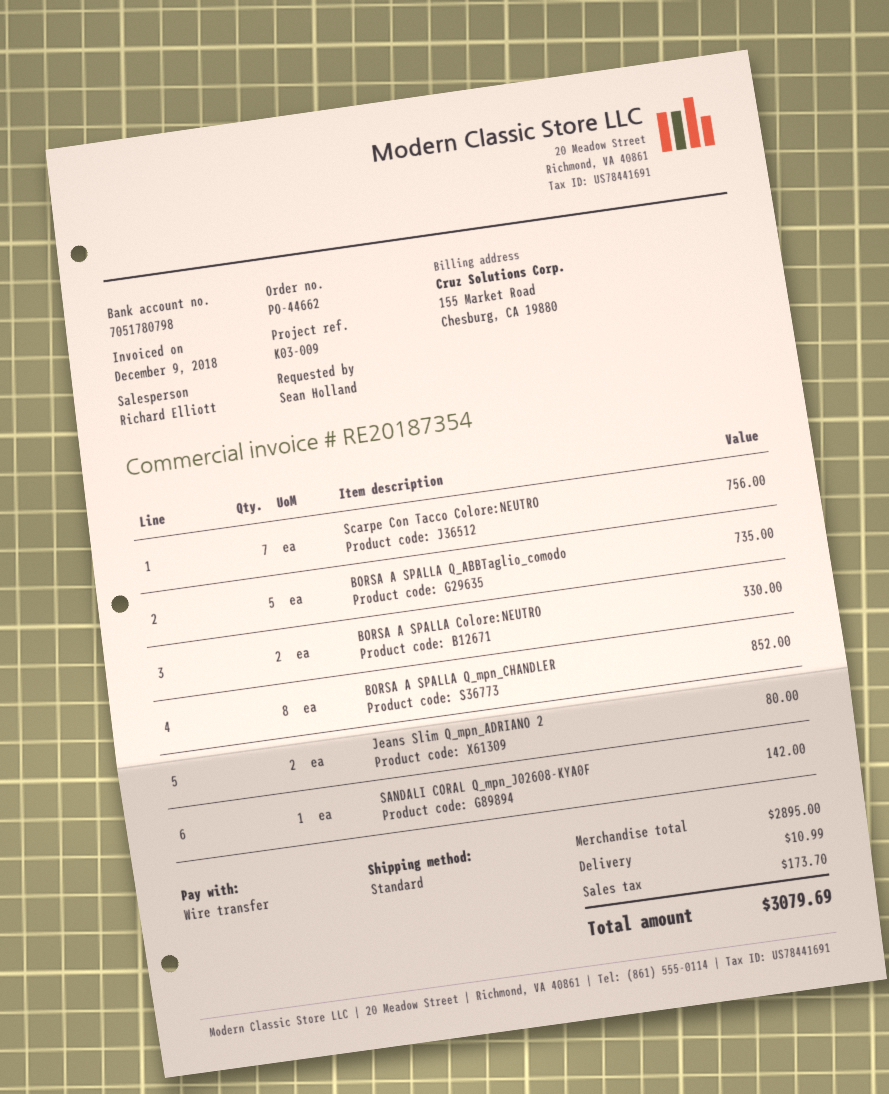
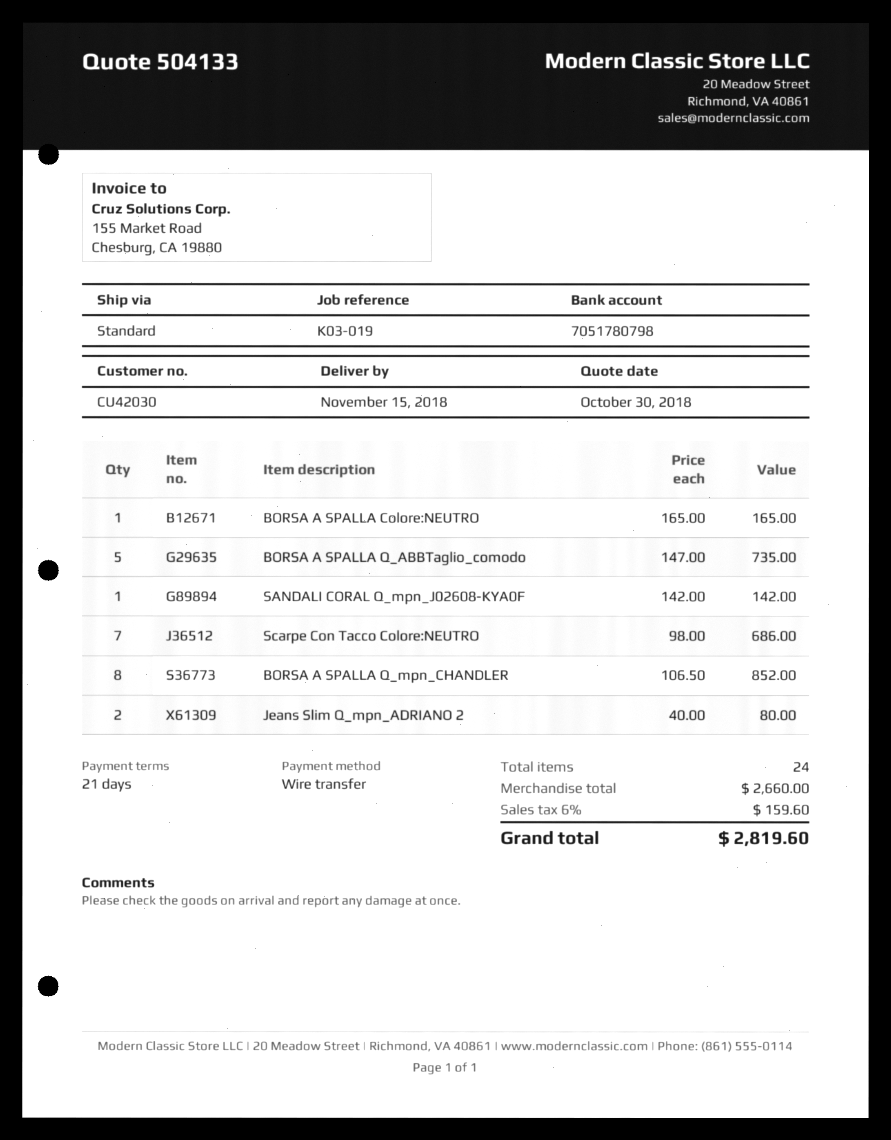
reference: K03-009 -> K03-019
Scarpe Con Tacco Colore:NEUTRO: 7 for 756.00 -> 7 for 686.00
BORSA A SPALLA Colore:NEUTRO: 2 for 330.00 -> 1 for 165.00
subtotal: 2895.00 -> 2660.00
shipping: 10.99 -> none
tax: 173.70 -> 159.60
total: 3079.69 -> 2819.60

